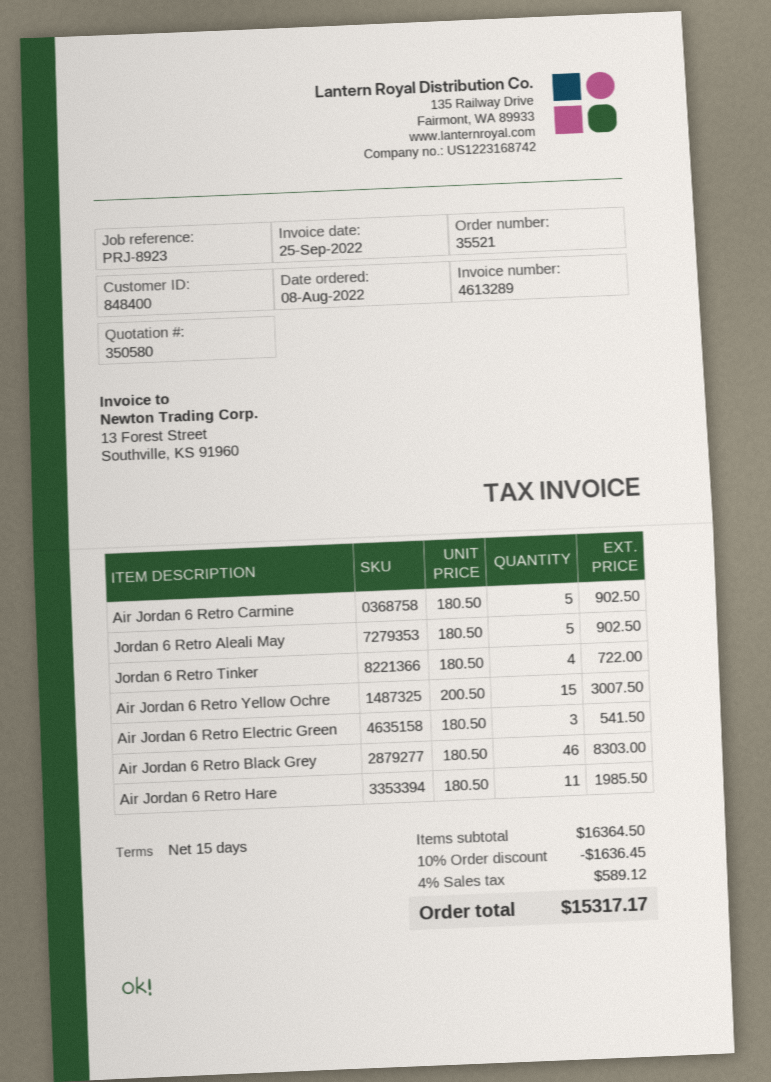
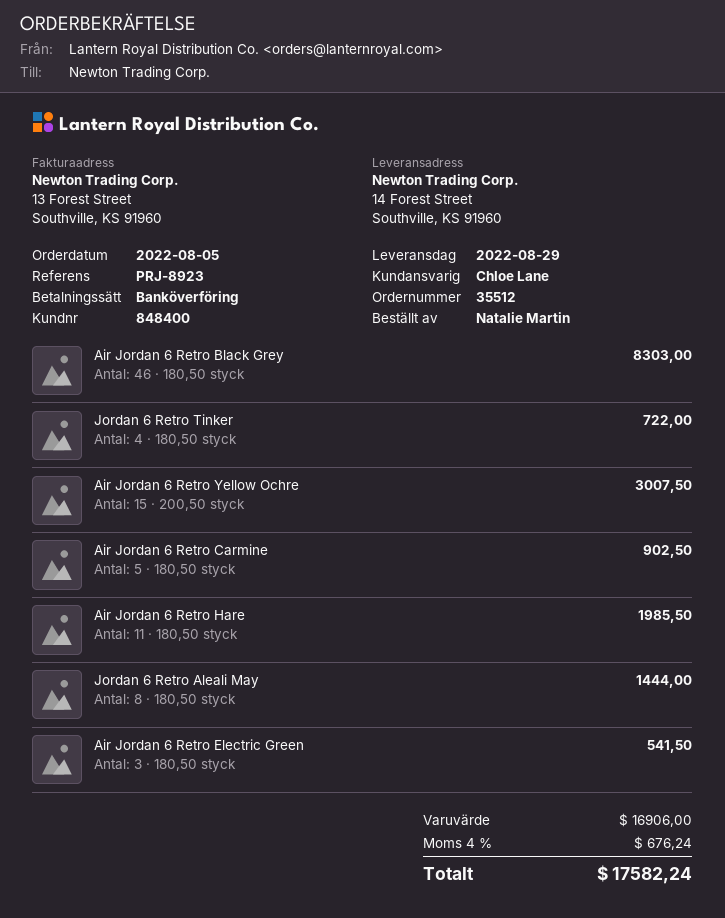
order number: 35521 -> 35512
order date: 2022-08-08 -> 2022-08-05
Jordan 6 Retro Aleali May: 5 x 180.50 = 902.50 -> 8 x 180.50 = 1444.00
subtotal: 16364.50 -> 16906.00
discount: 10% = 1636.45 -> none
tax: 4% = 589.12 -> 4% = 676.24
total: 15317.17 -> 17582.24

